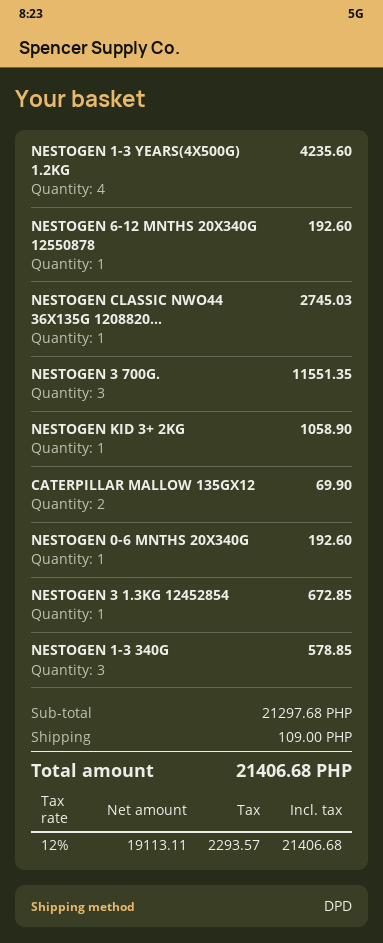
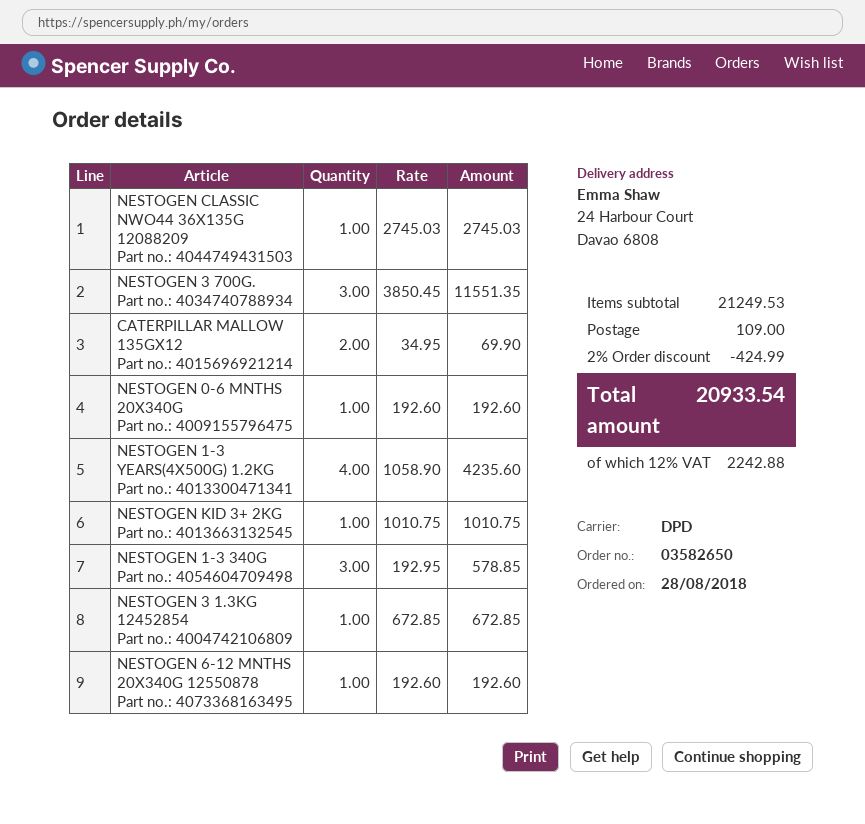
NESTOGEN KID 3+ 2KG: 1 for 1058.90 -> 1 for 1010.75
subtotal: 21297.68 -> 21249.53
discount: none -> 2% = 424.99
tax: 12% = 2293.57 -> 12% = 2242.88
total: 21406.68 -> 20933.54

